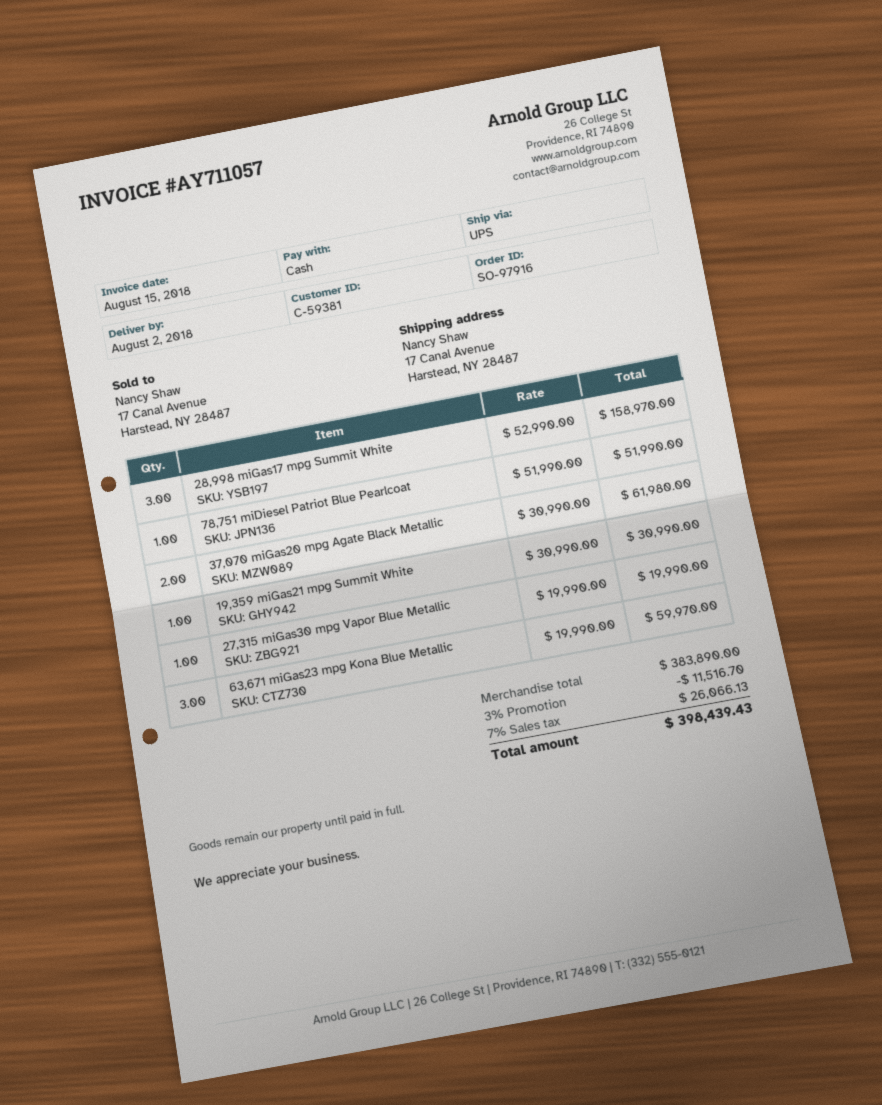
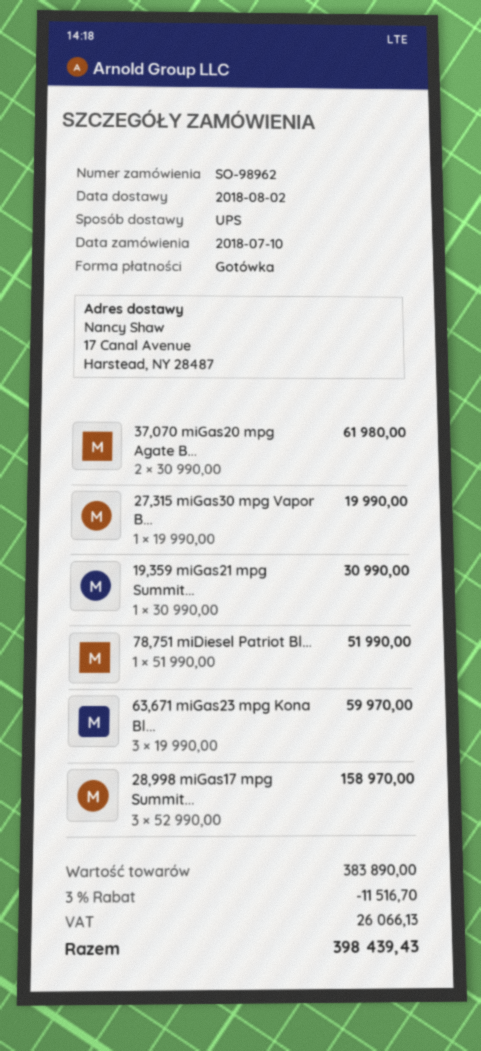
order number: SO-97916 -> SO-98962

